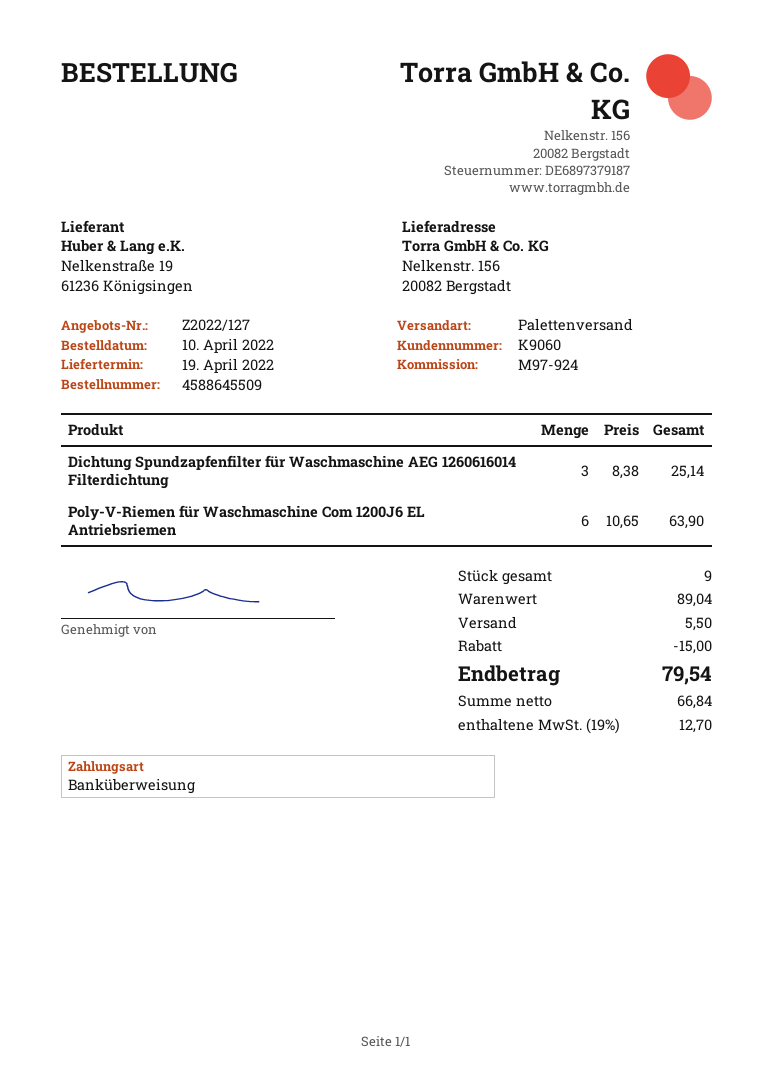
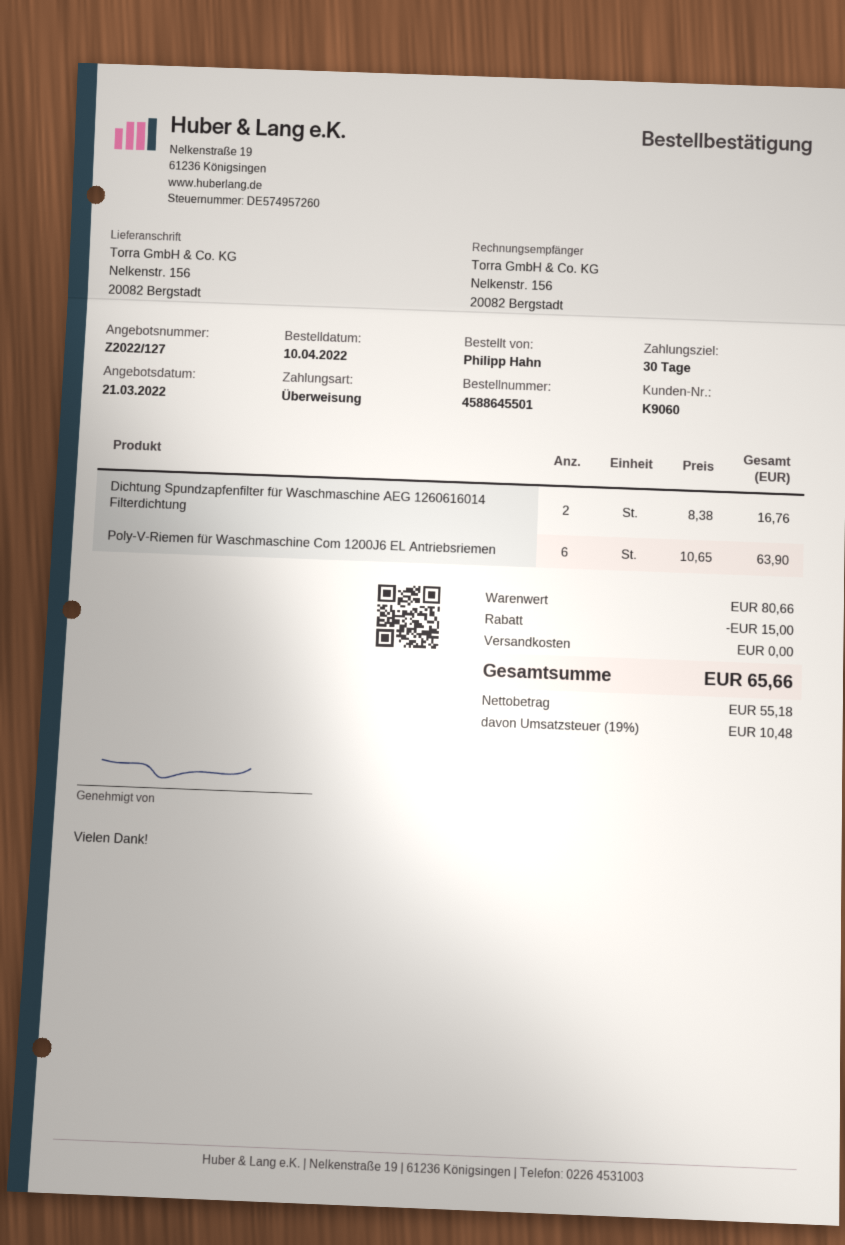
order number: 4588645509 -> 4588645501
Dichtung Spundzapfenfilter für Waschmaschine AEG 1260616014 Filterdichtung: 3 x 8.38 = 25.14 -> 2 x 8.38 = 16.76
subtotal: 89.04 -> 80.66
shipping: 5.50 -> 0.00
net: 66.84 -> 55.18
tax: 19% = 12.70 -> 19% = 10.48
total: 79.54 -> 65.66

